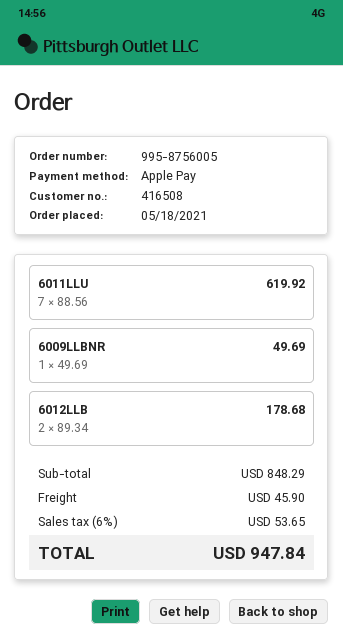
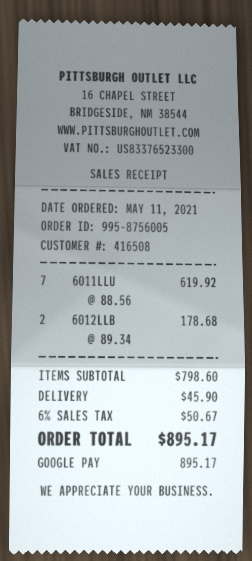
order date: 2021-05-18 -> 2021-05-11
payment method: Apple Pay -> Google Pay
6009LLBNR: 1 x 49.69 = 49.69 -> none
subtotal: 848.29 -> 798.60
tax: 6% = 53.65 -> 6% = 50.67
total: 947.84 -> 895.17

